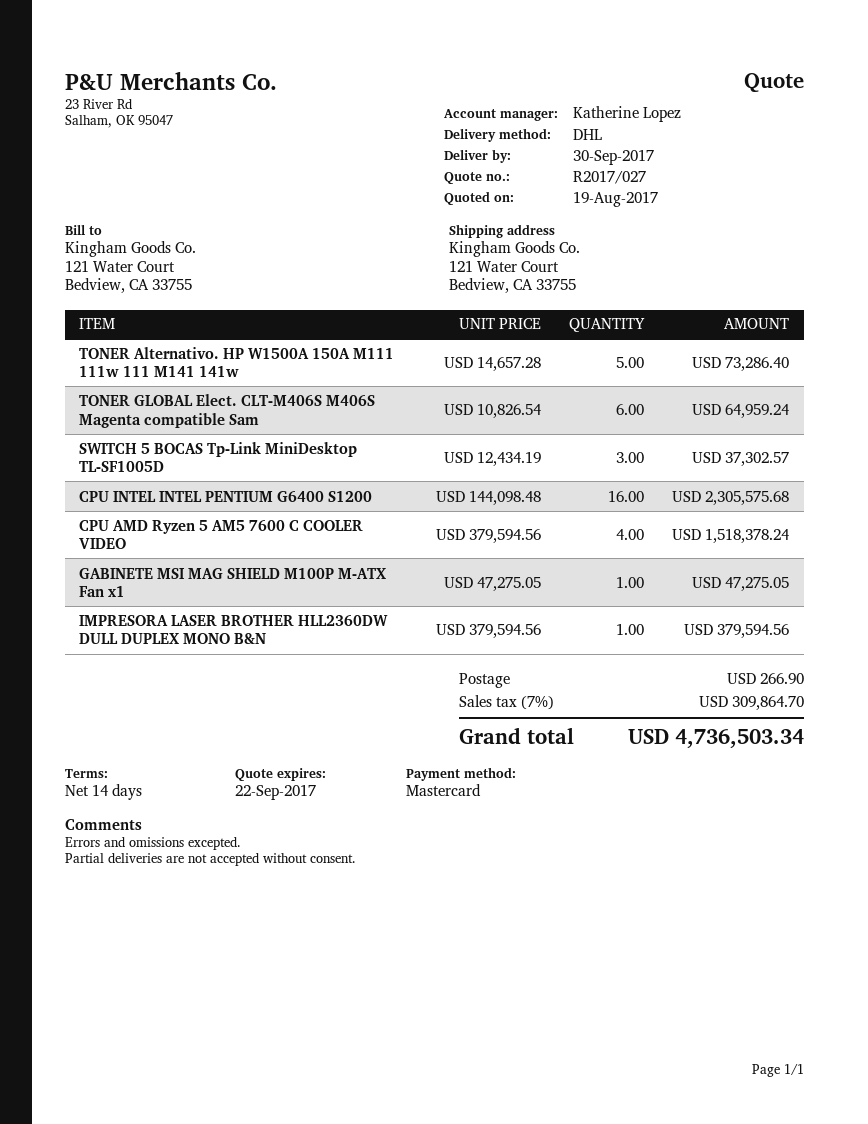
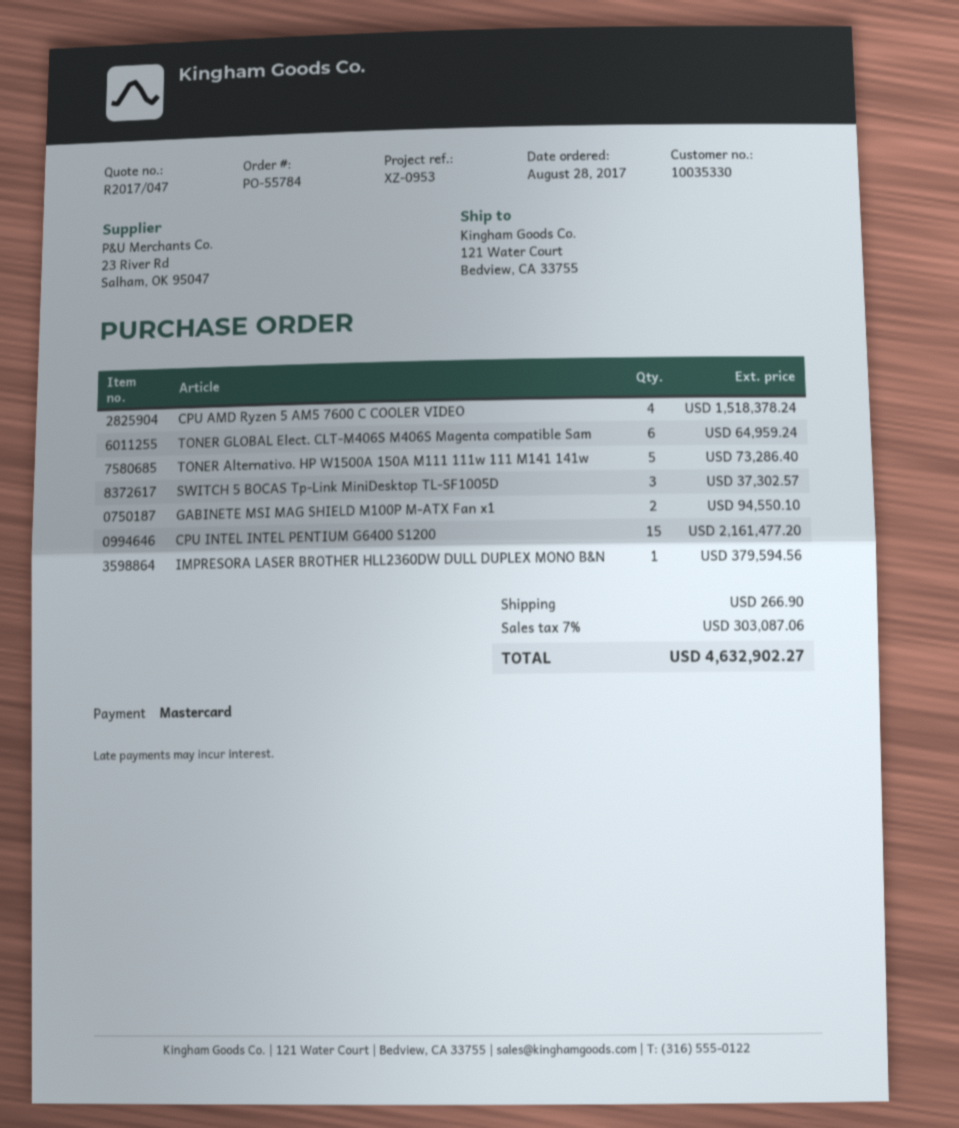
quote number: R2017/027 -> R2017/047
CPU INTEL INTEL PENTIUM G6400 S1200: 16 for 2305575.68 -> 15 for 2161477.20
GABINETE MSI MAG SHIELD M100P M-ATX Fan x1: 1 for 47275.05 -> 2 for 94550.10
tax: 7% = 309864.70 -> 7% = 303087.06
total: 4736503.34 -> 4632902.27

